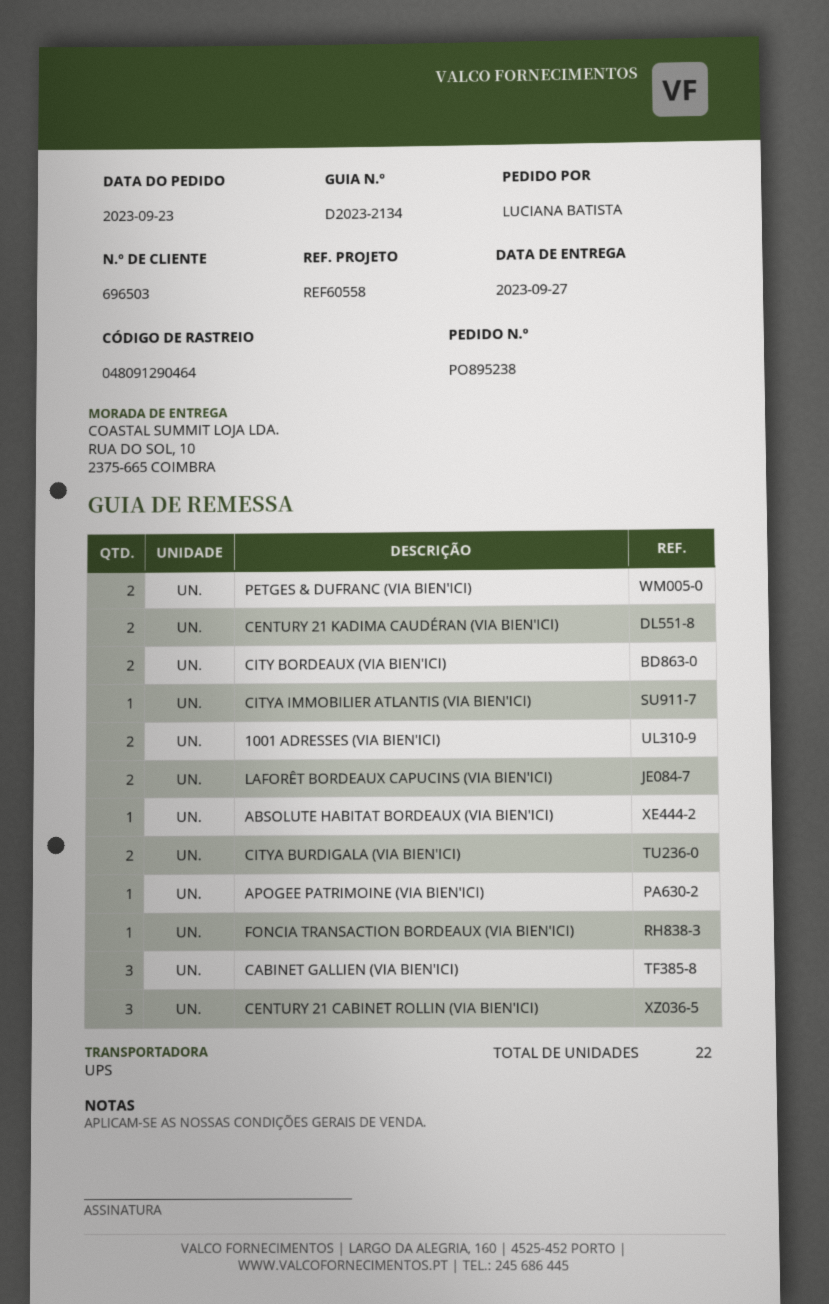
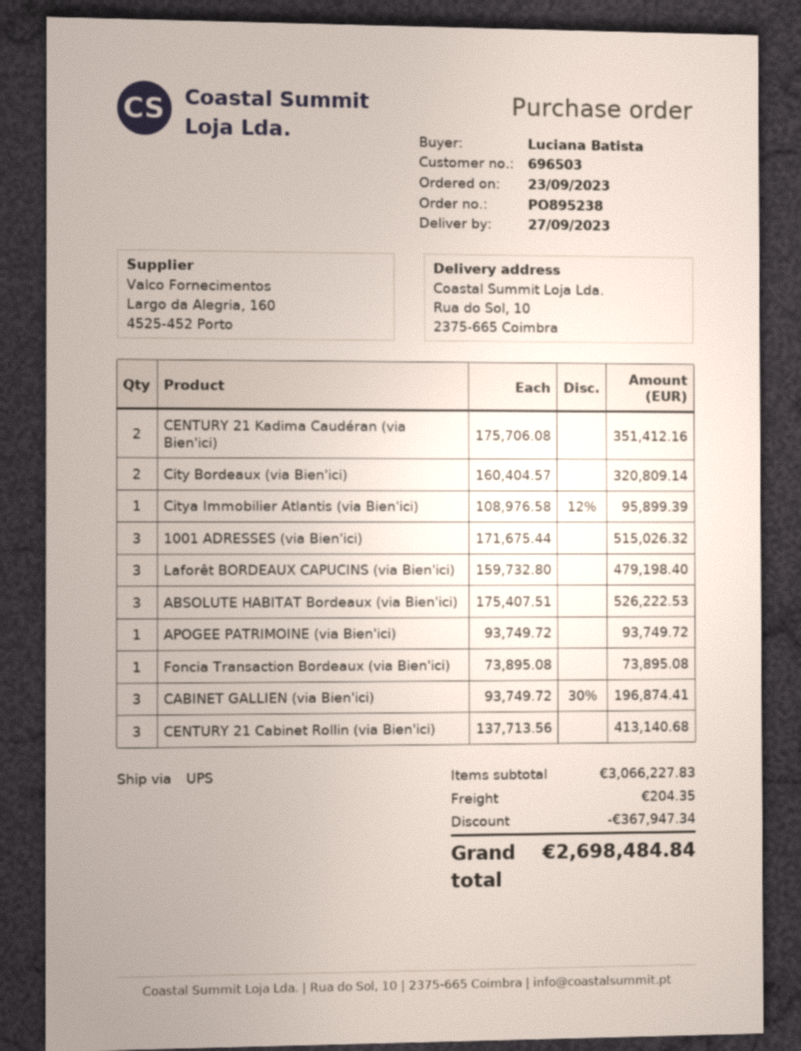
PETGES & DUFRANC (VIA BIEN'ICI): 2 -> none
1001 ADRESSES (VIA BIEN'ICI): 2 -> 3
LAFORÊT BORDEAUX CAPUCINS (VIA BIEN'ICI): 2 -> 3
ABSOLUTE HABITAT BORDEAUX (VIA BIEN'ICI): 1 -> 3
CITYA BURDIGALA (VIA BIEN'ICI): 2 -> none

